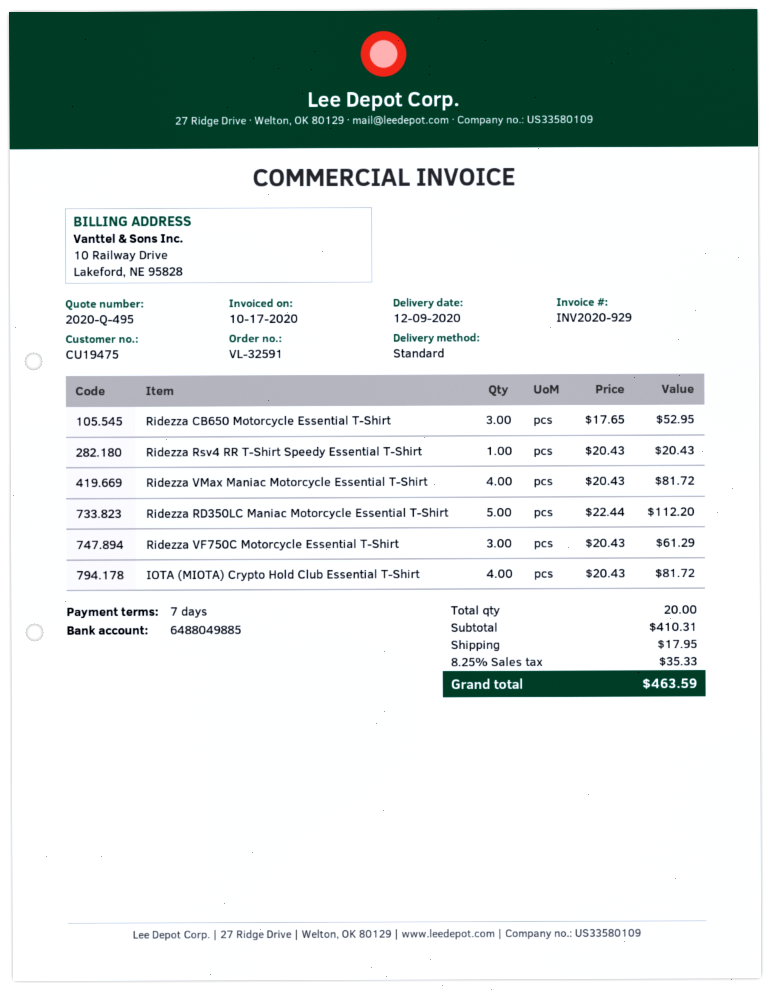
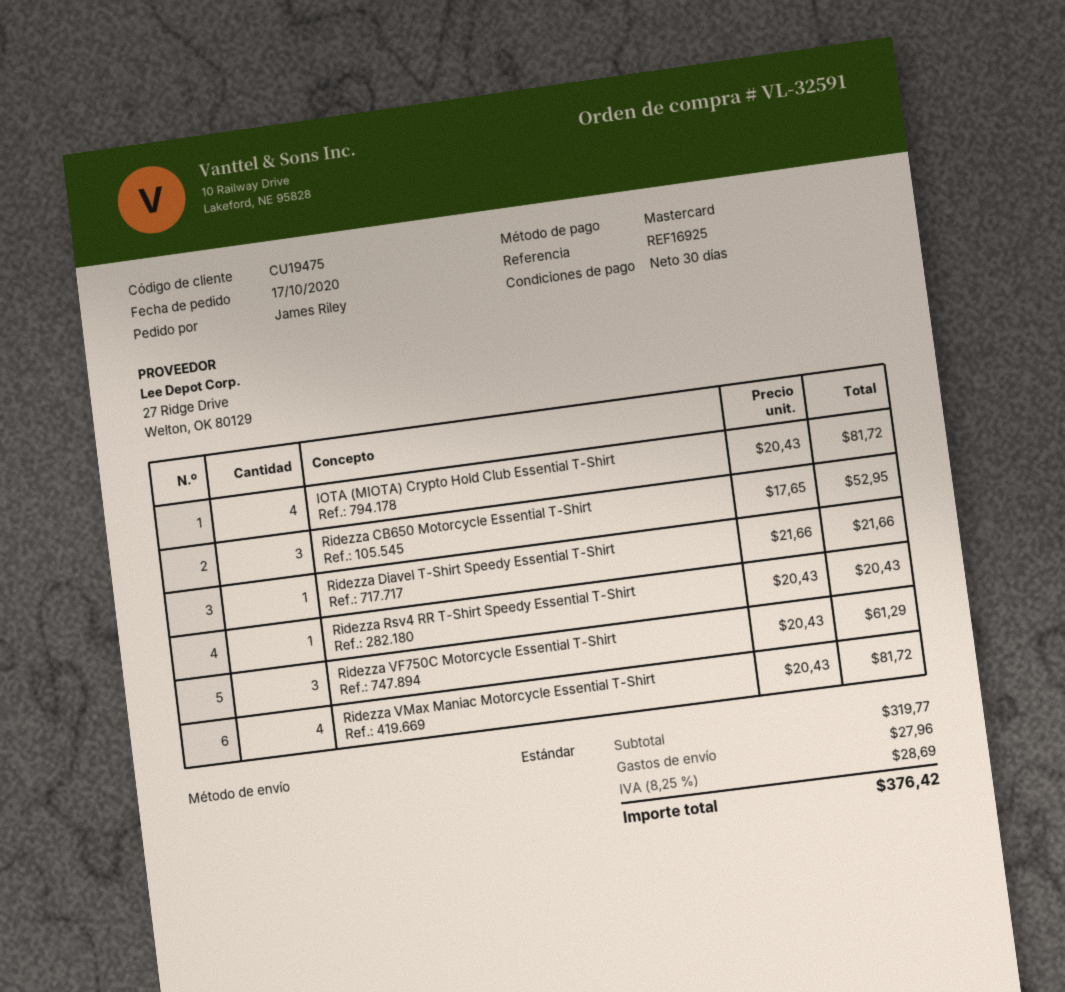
payment terms: 7 days -> 30 days
Ridezza RD350LC Maniac Motorcycle Essential T-Shirt: 5 x 22.44 = 112.20 -> none
Ridezza Diavel T-Shirt Speedy Essential T-Shirt: none -> 1 x 21.66 = 21.66
subtotal: 410.31 -> 319.77
shipping: 17.95 -> 27.96
tax: 8.25% = 35.33 -> 8.25% = 28.69
total: 463.59 -> 376.42

